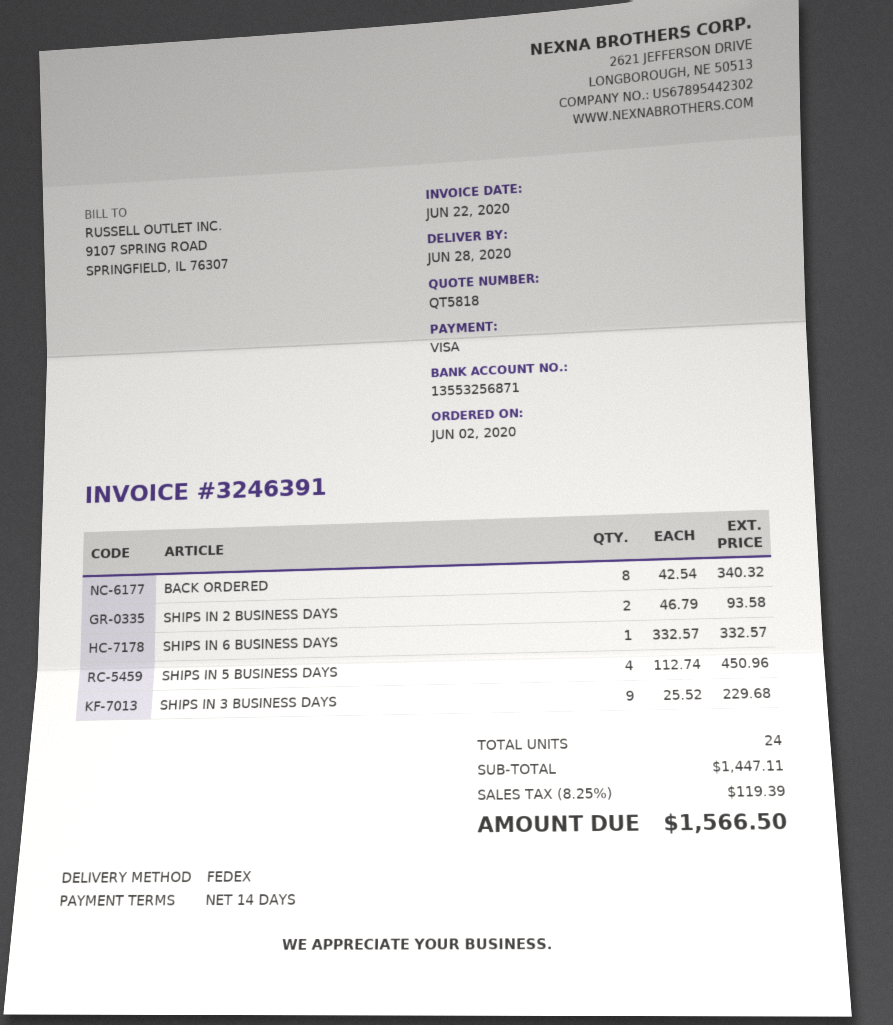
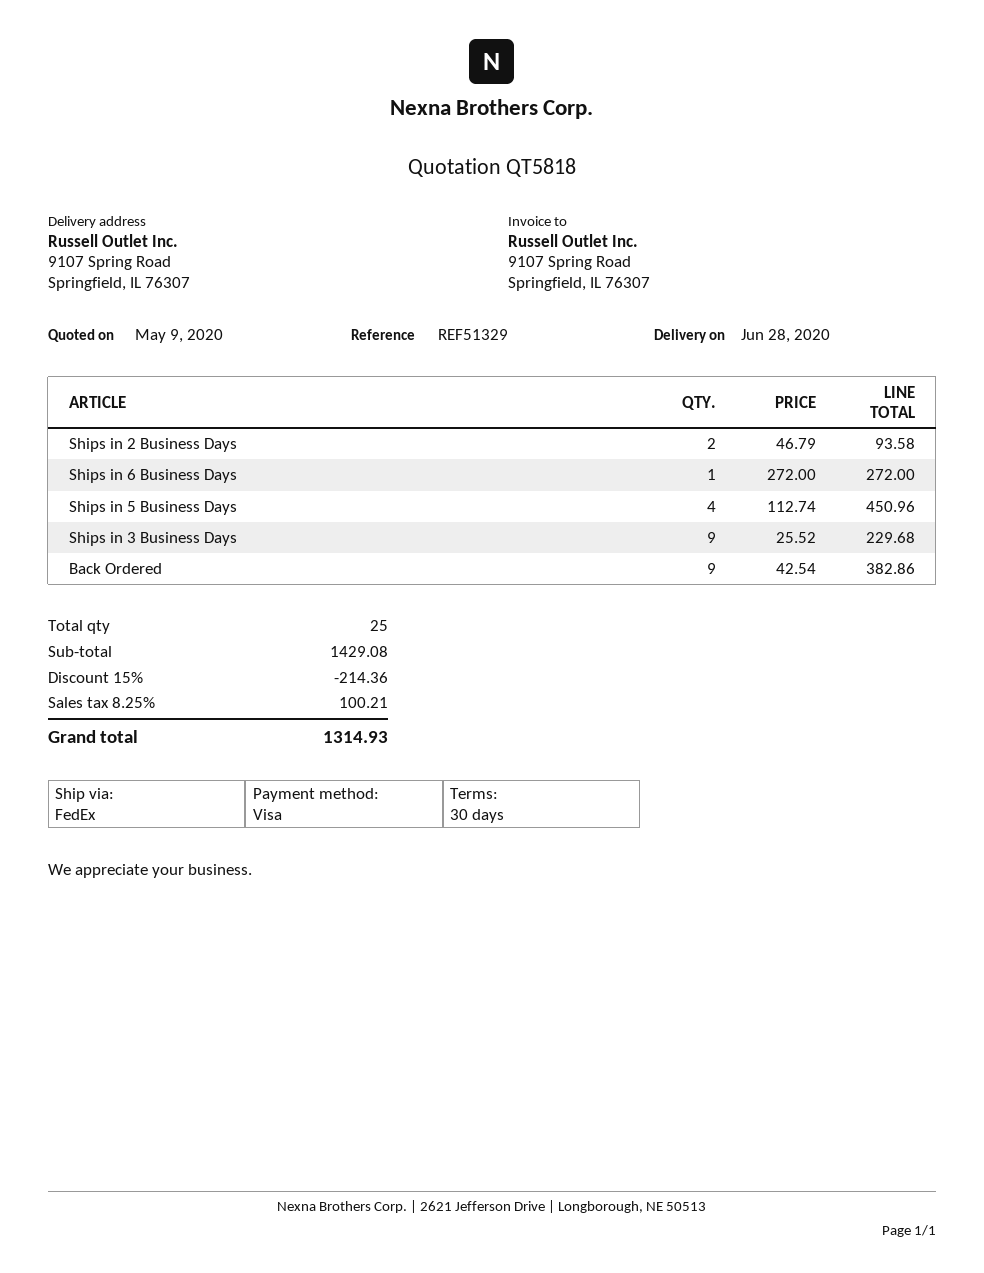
payment terms: 14 days -> 30 days
BACK ORDERED: 8 x 42.54 = 340.32 -> 9 x 42.54 = 382.86
SHIPS IN 6 BUSINESS DAYS: 1 x 332.57 = 332.57 -> 1 x 272.00 = 272.00
total quantity: 24 -> 25
subtotal: 1447.11 -> 1429.08
discount: none -> 15% = 214.36
tax: 8.25% = 119.39 -> 8.25% = 100.21
total: 1566.50 -> 1314.93

